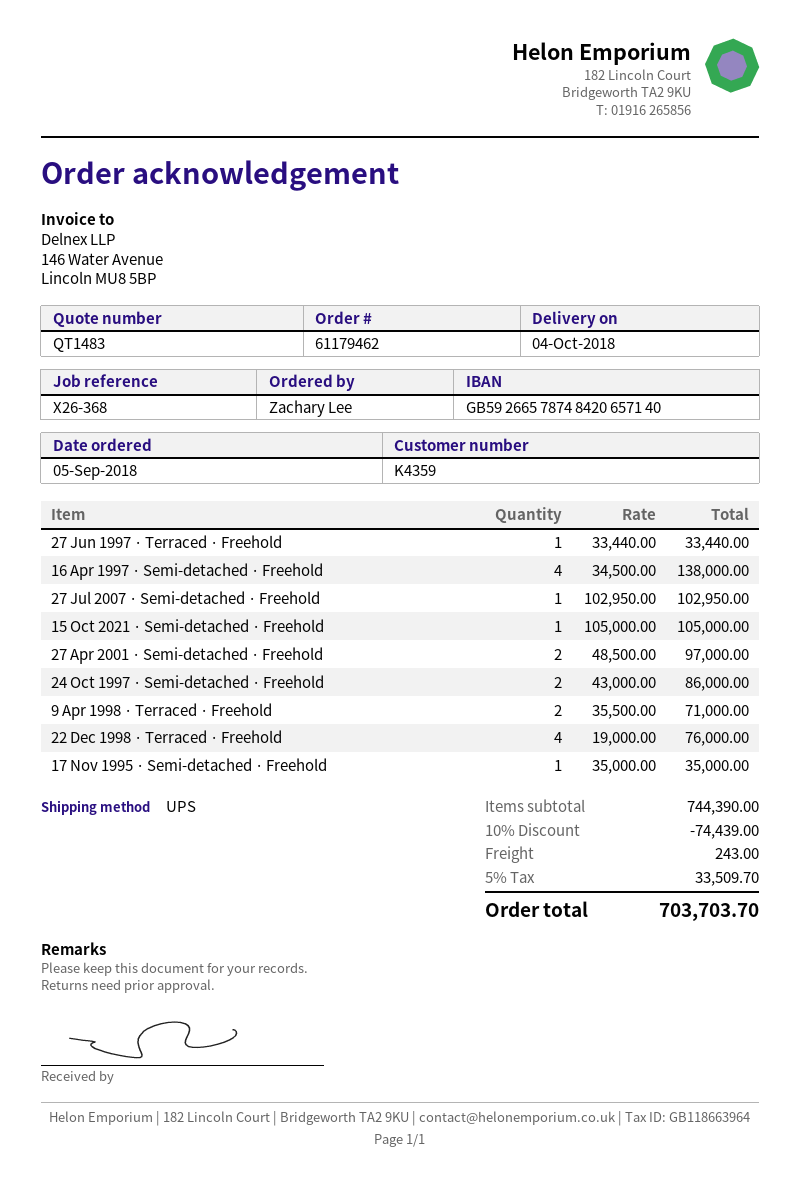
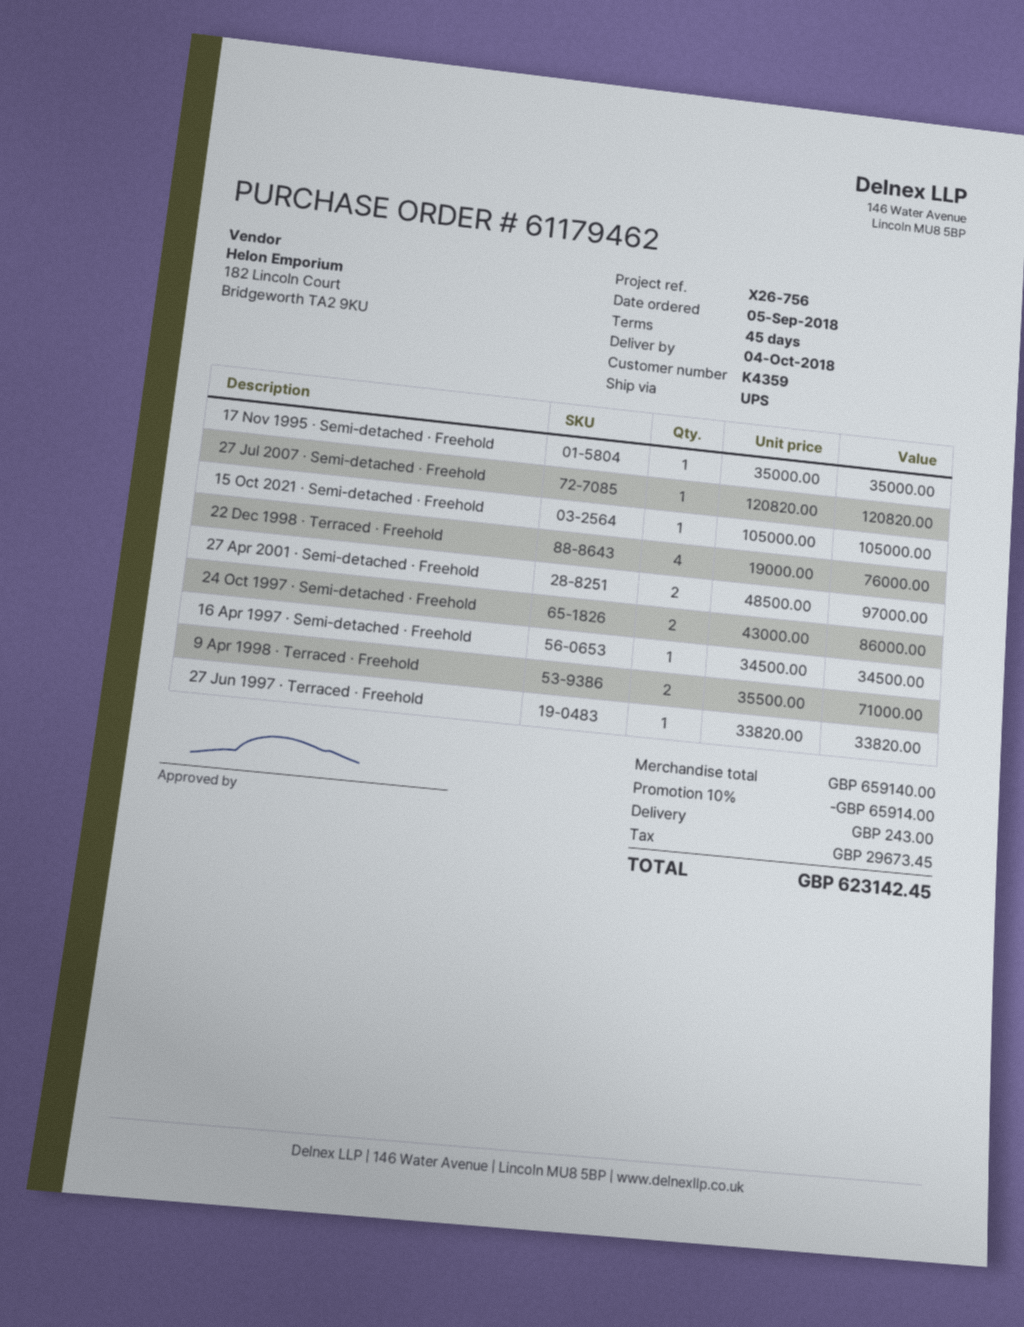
reference: X26-368 -> X26-756
27 Jun 1997 · Terraced · Freehold: 1 x 33440.00 = 33440.00 -> 1 x 33820.00 = 33820.00
16 Apr 1997 · Semi-detached · Freehold: 4 x 34500.00 = 138000.00 -> 1 x 34500.00 = 34500.00
27 Jul 2007 · Semi-detached · Freehold: 1 x 102950.00 = 102950.00 -> 1 x 120820.00 = 120820.00
subtotal: 744390.00 -> 659140.00
discount: 10% = 74439.00 -> 10% = 65914.00
tax: 33509.70 -> 29673.45
total: 703703.70 -> 623142.45

